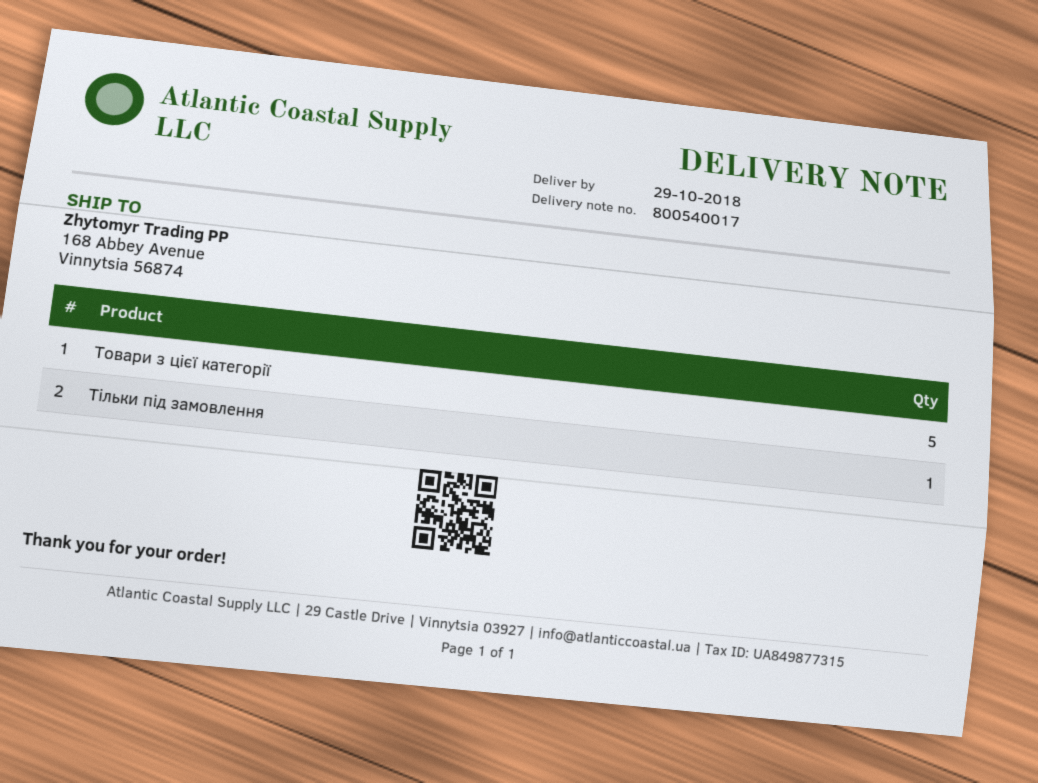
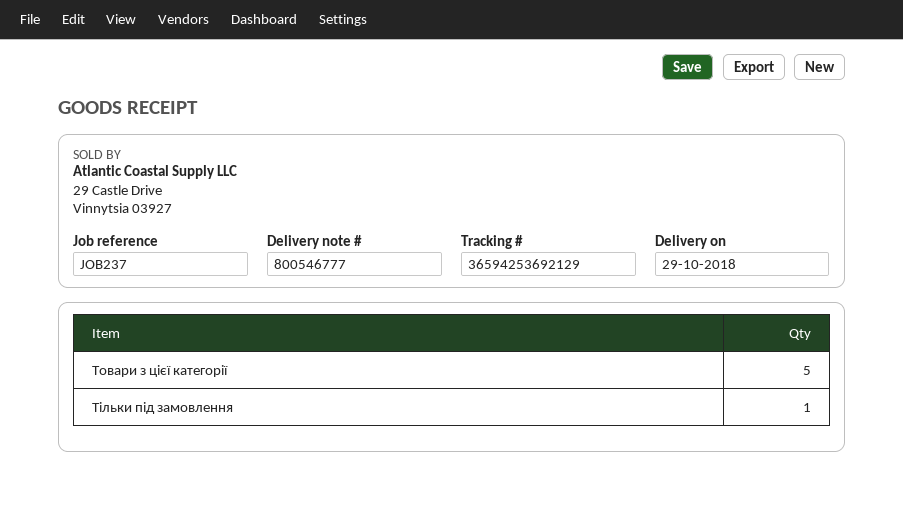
delivery note number: 800540017 -> 800546777

